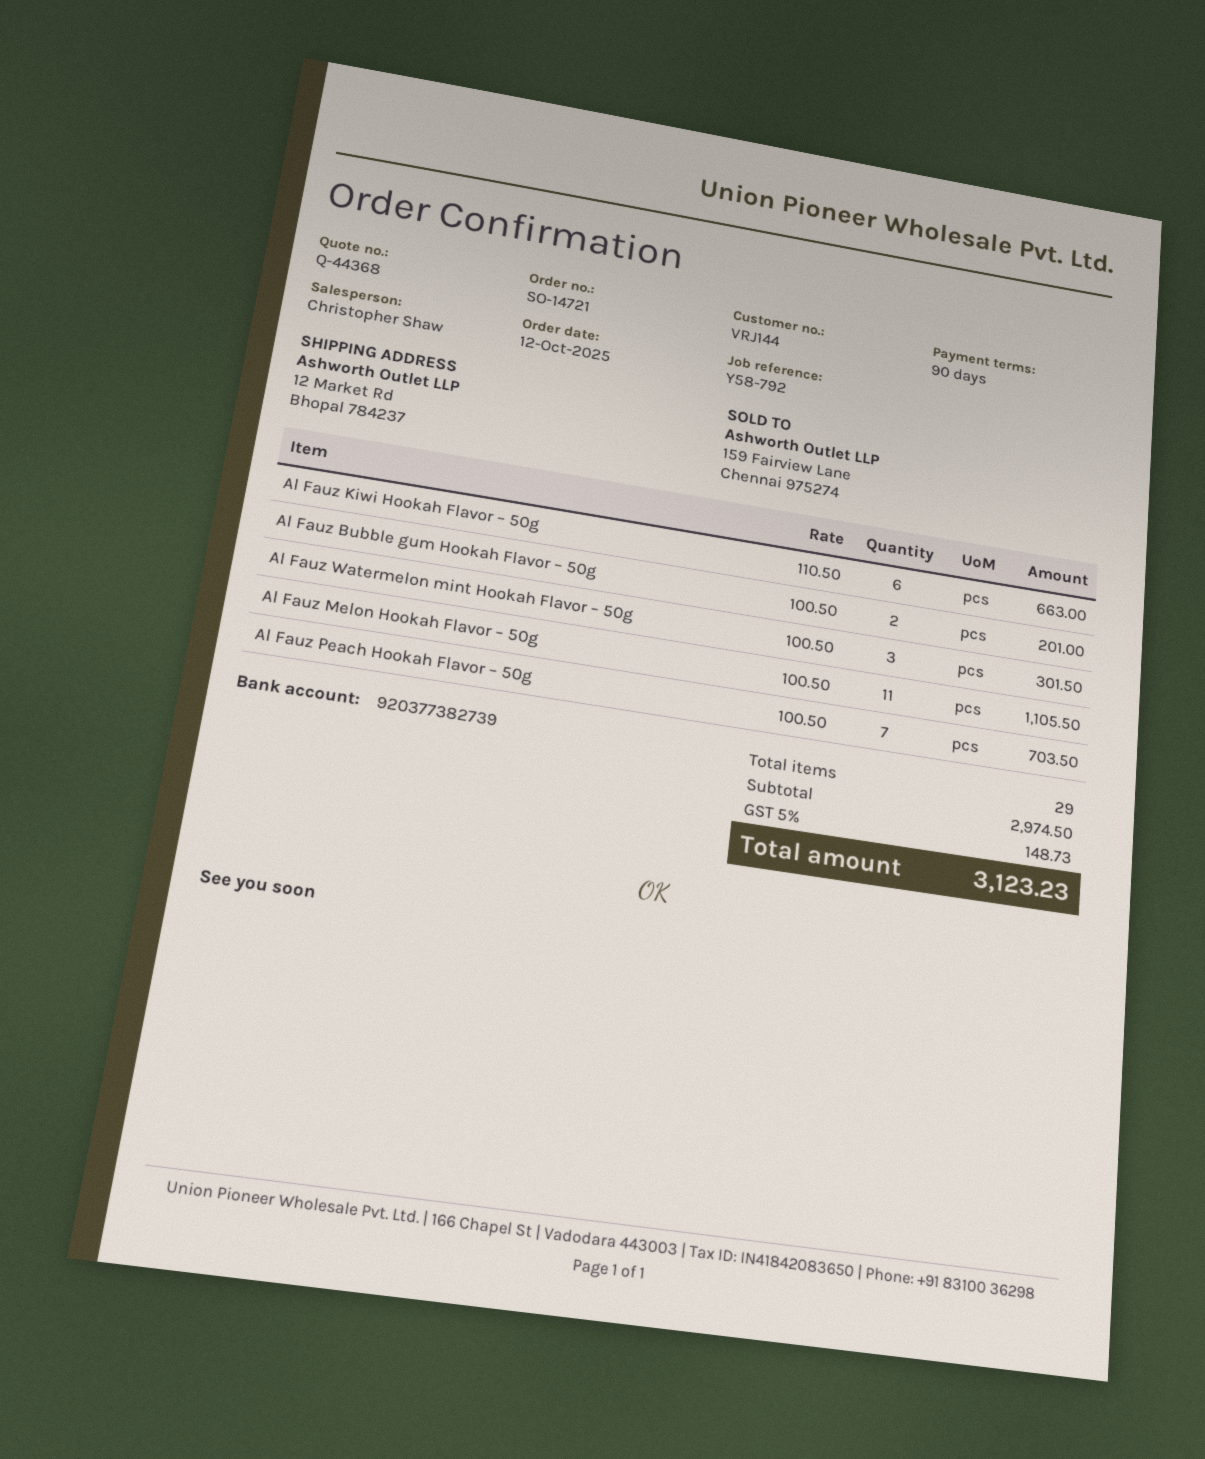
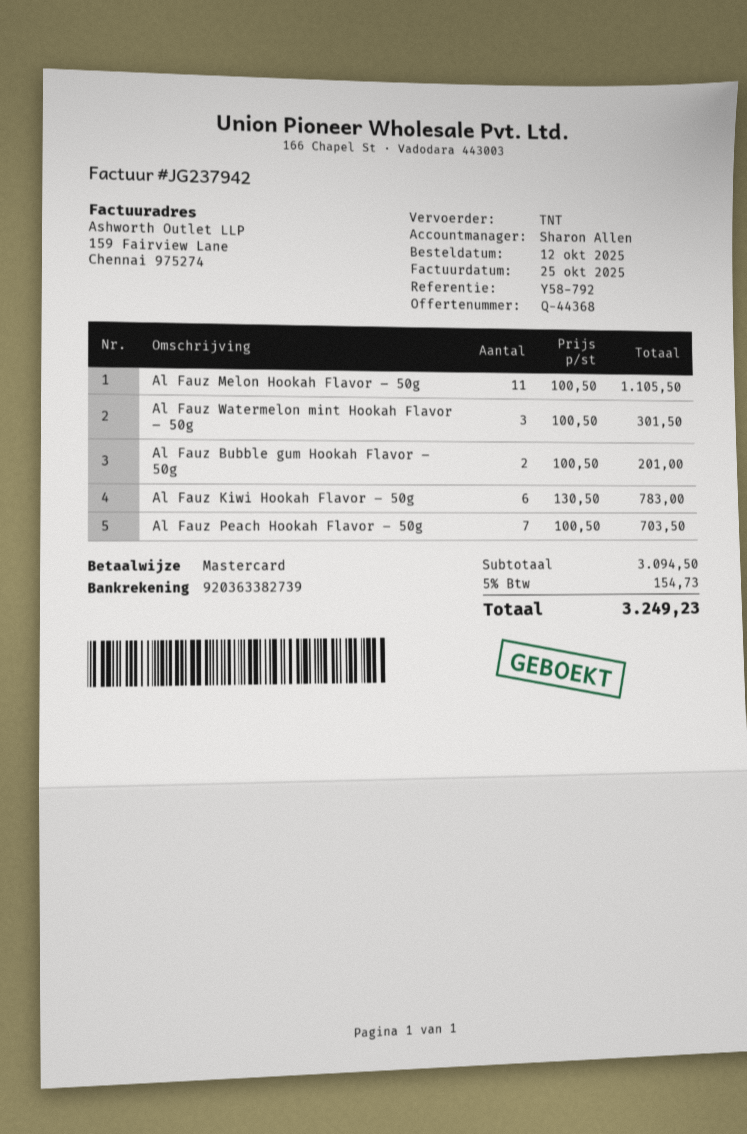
sales rep: Christopher Shaw -> Sharon Allen
bank account: 920377382739 -> 920363382739
Al Fauz Kiwi Hookah Flavor – 50g: 6 x 110.50 = 663.00 -> 6 x 130.50 = 783.00
subtotal: 2974.50 -> 3094.50
tax: 5% = 148.73 -> 5% = 154.73
total: 3123.23 -> 3249.23

